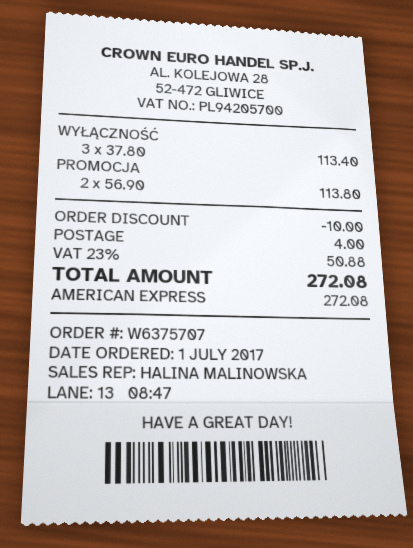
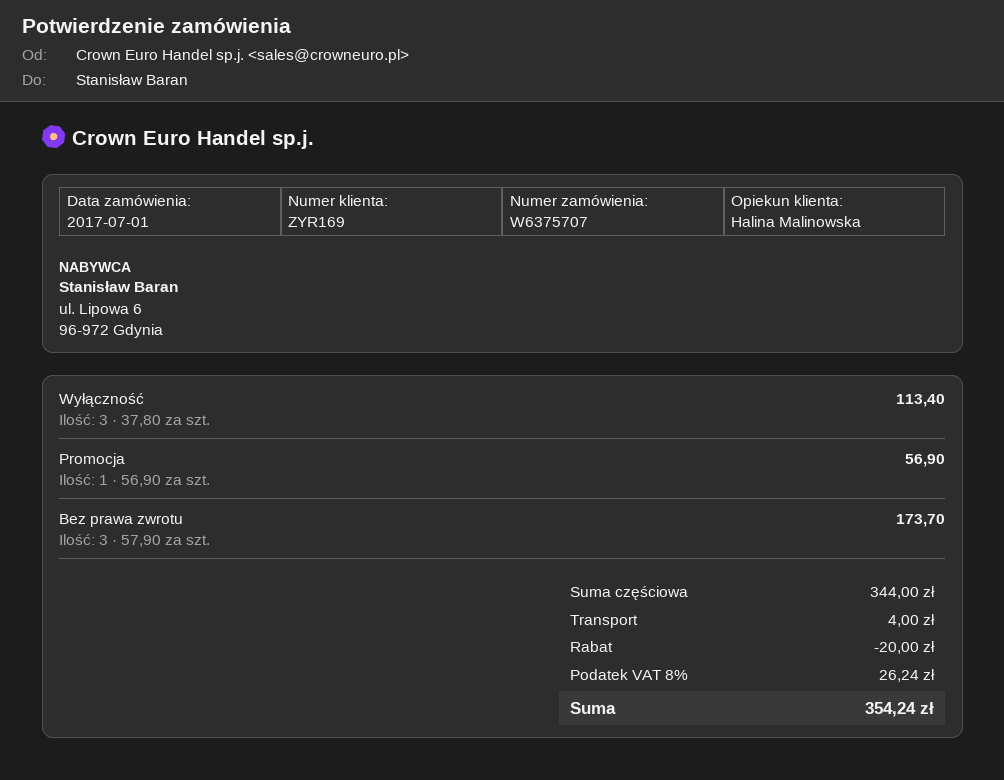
PROMOCJA: 2 x 56.90 = 113.80 -> 1 x 56.90 = 56.90
Bez prawa zwrotu: none -> 3 x 57.90 = 173.70
discount: 10.00 -> 20.00
tax: 23% = 50.88 -> 8% = 26.24
total: 272.08 -> 354.24

